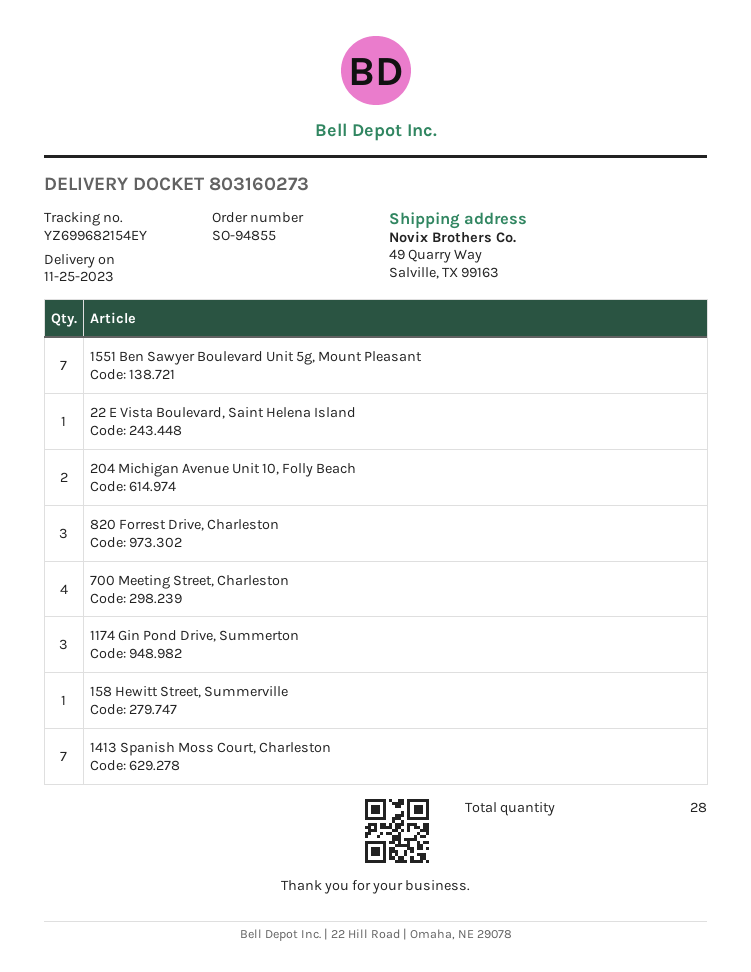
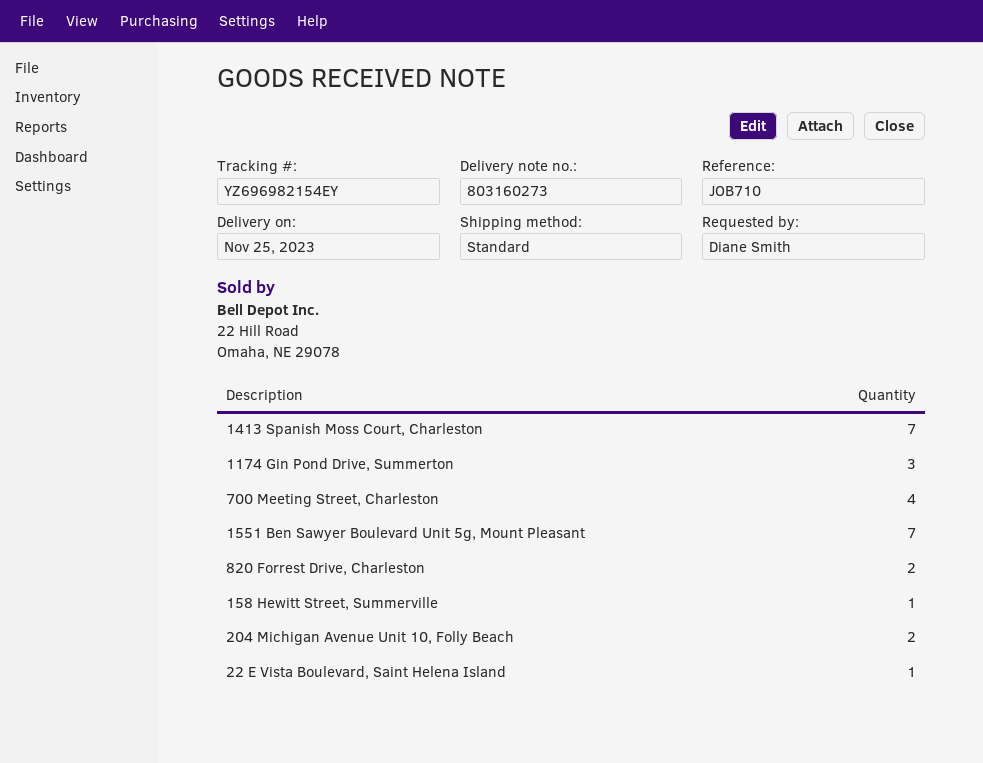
tracking number: YZ699682154EY -> YZ696982154EY
820 Forrest Drive, Charleston: 3 -> 2

